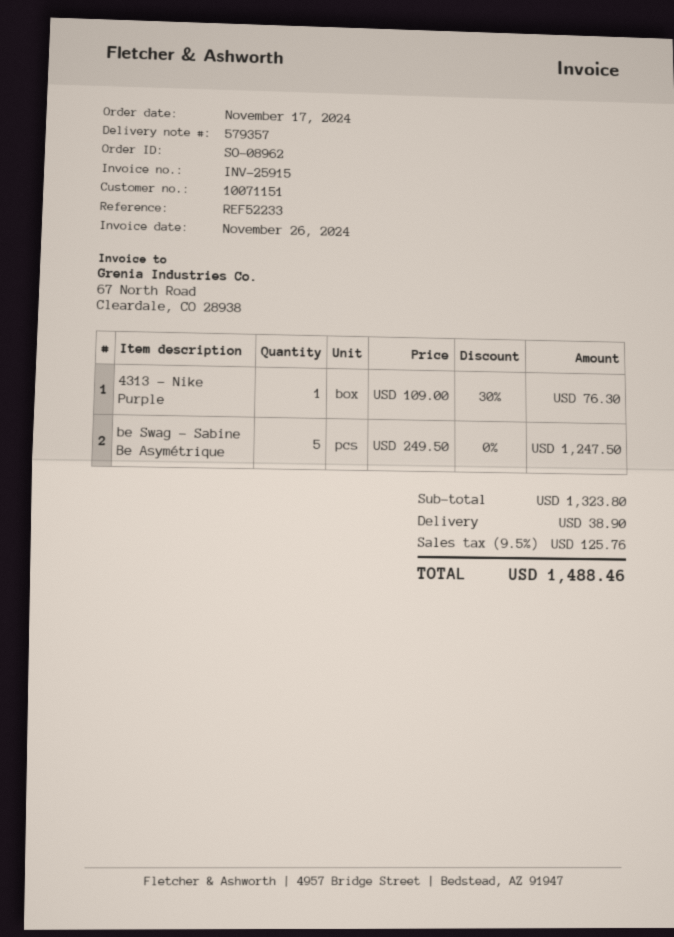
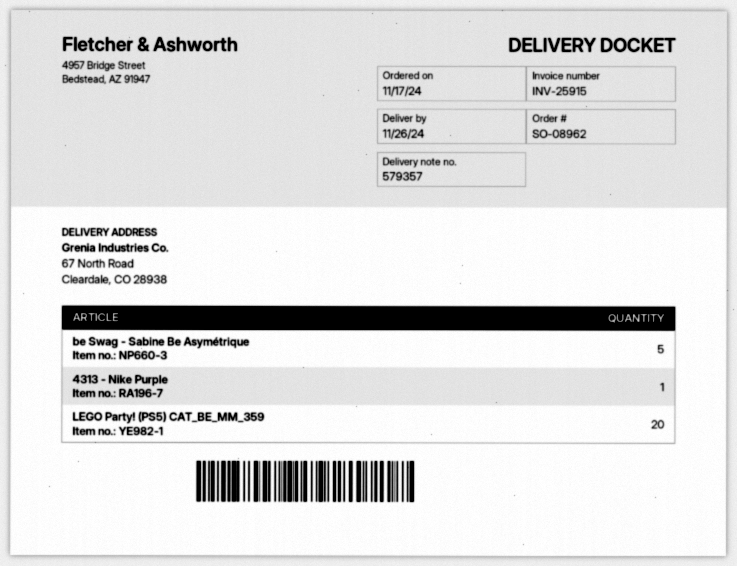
LEGO Party! (PS5) CAT_BE_MM_359: none -> 20

